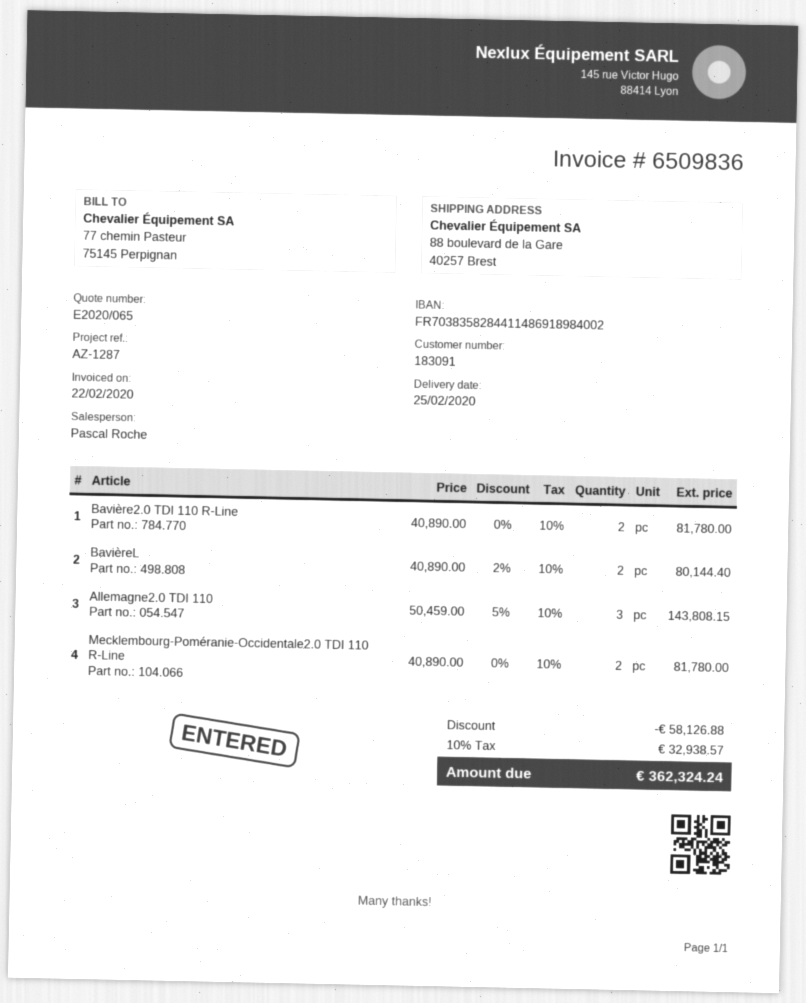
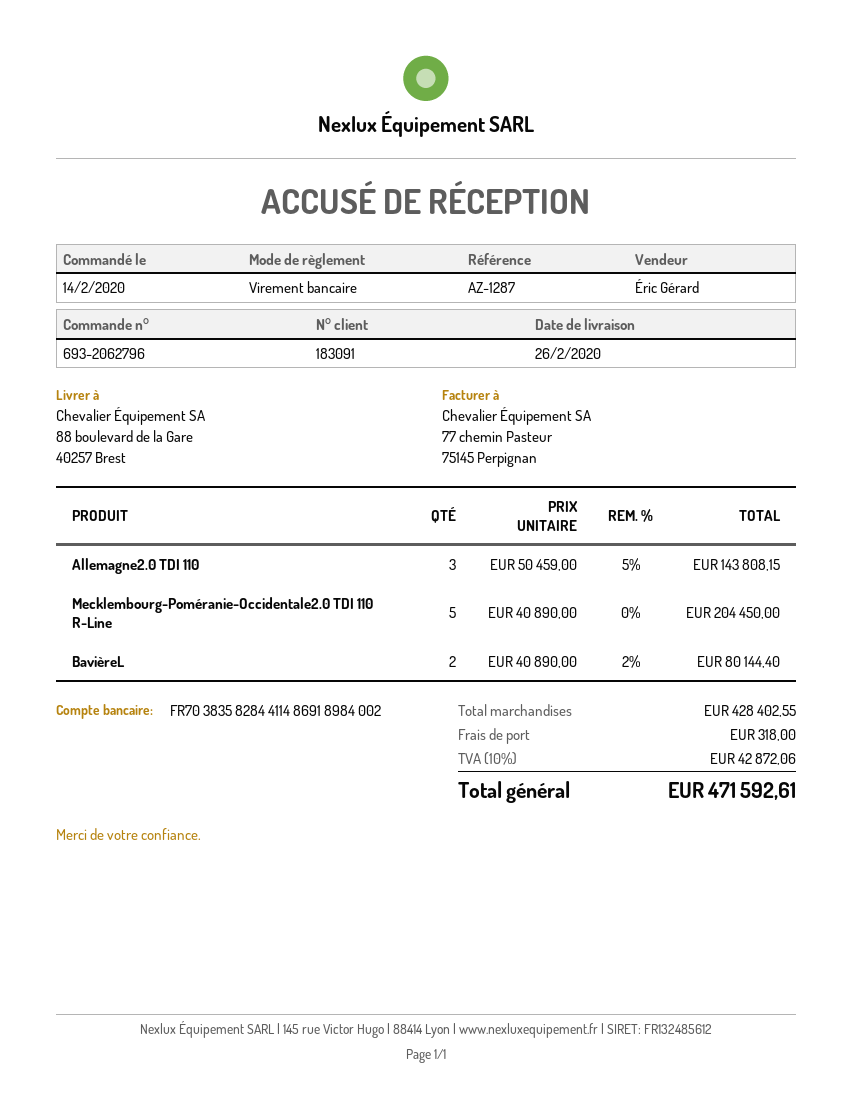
delivery date: 2020-02-25 -> 2020-02-26
sales rep: Pascal Roche -> Éric Gérard
Bavière2.0 TDI 110 R-Line: 2 x 40890.00 = 81780.00 -> none
Mecklembourg-Poméranie-Occidentale2.0 TDI 110 R-Line: 2 x 40890.00 = 81780.00 -> 5 x 40890.00 = 204450.00
discount: 58126.88 -> none
shipping: none -> 318.00
tax: 10% = 32938.57 -> 10% = 42872.06
total: 362324.24 -> 471592.61

